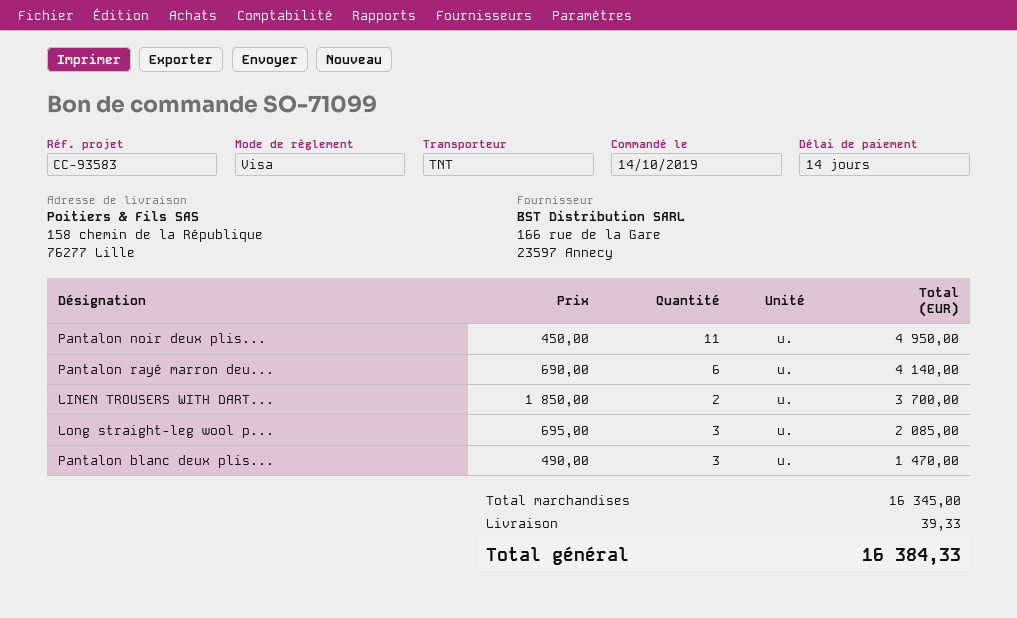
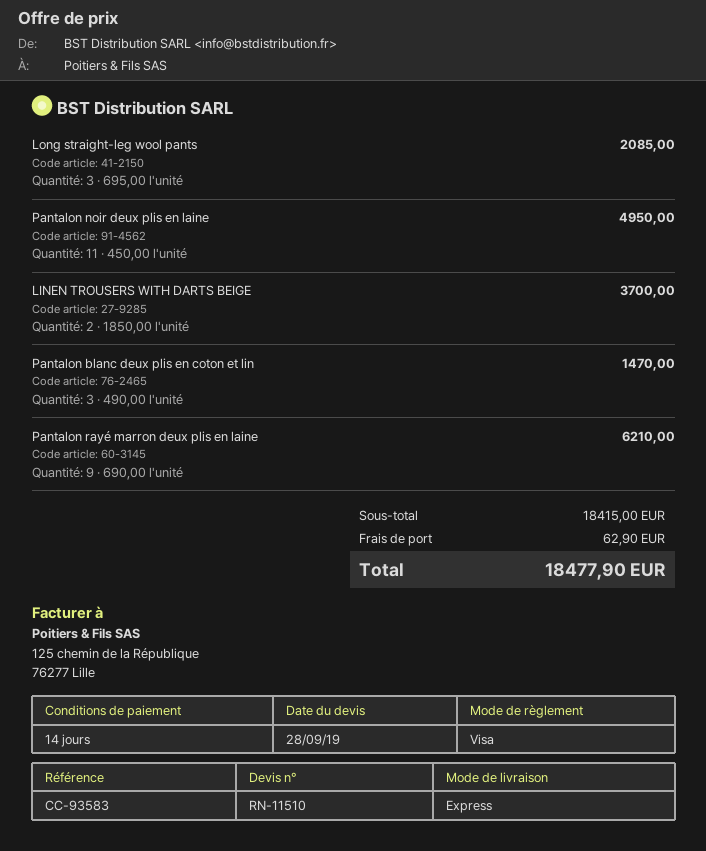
shipping method: TNT -> express
Pantalon rayé marron deu...: 6 x 690.00 = 4140.00 -> 9 x 690.00 = 6210.00
subtotal: 16345.00 -> 18415.00
shipping: 39.33 -> 62.90
total: 16384.33 -> 18477.90

